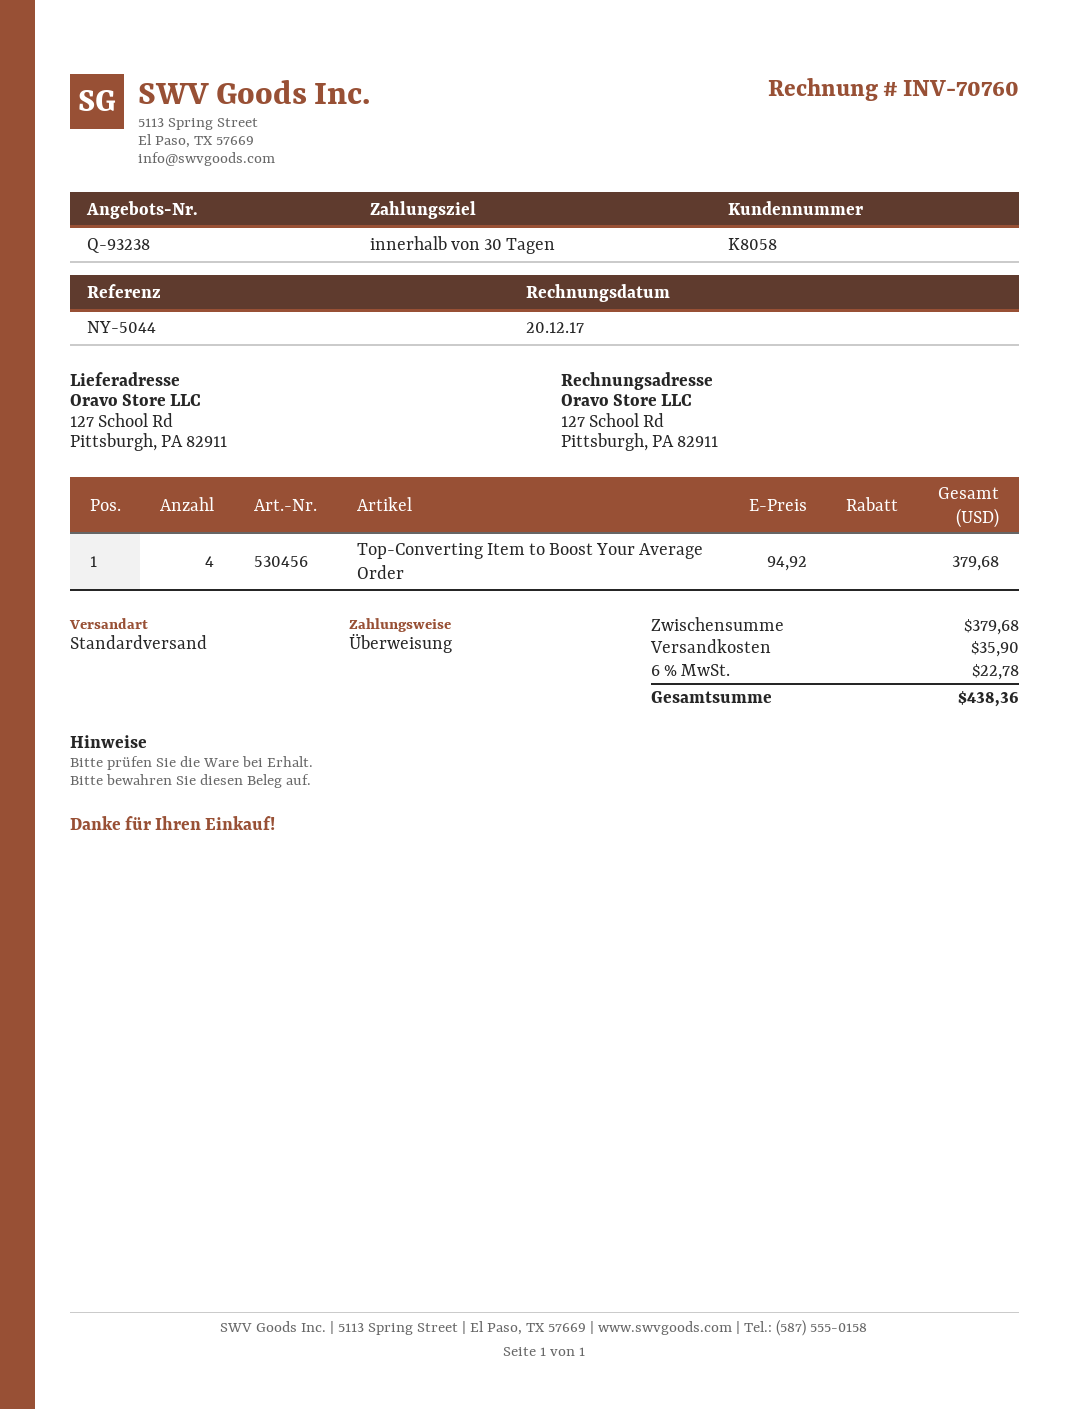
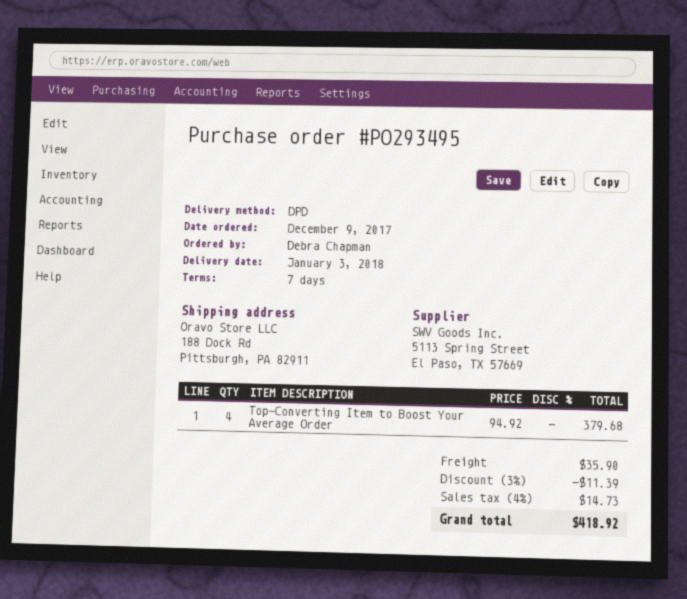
payment terms: 30 days -> 7 days
shipping method: standard -> DPD
ship to: 127 School Rd, Pittsburgh, PA 82911 -> 188 Dock Rd, Pittsburgh, PA 82911
discount: none -> 3% = 11.39
tax: 6% = 22.78 -> 4% = 14.73
total: 438.36 -> 418.92

